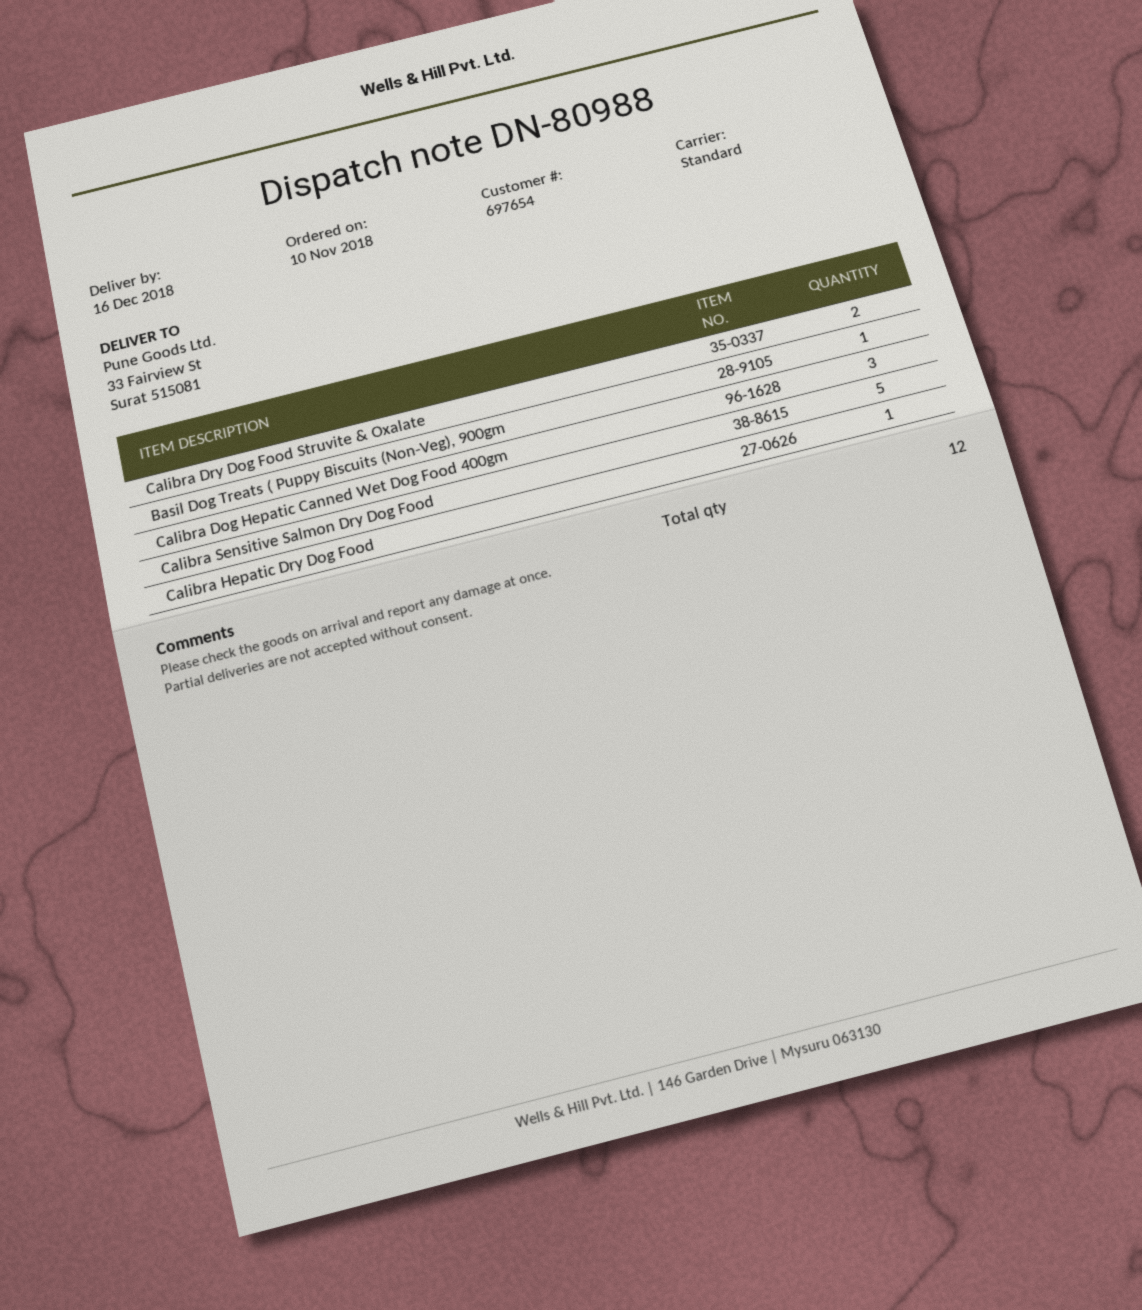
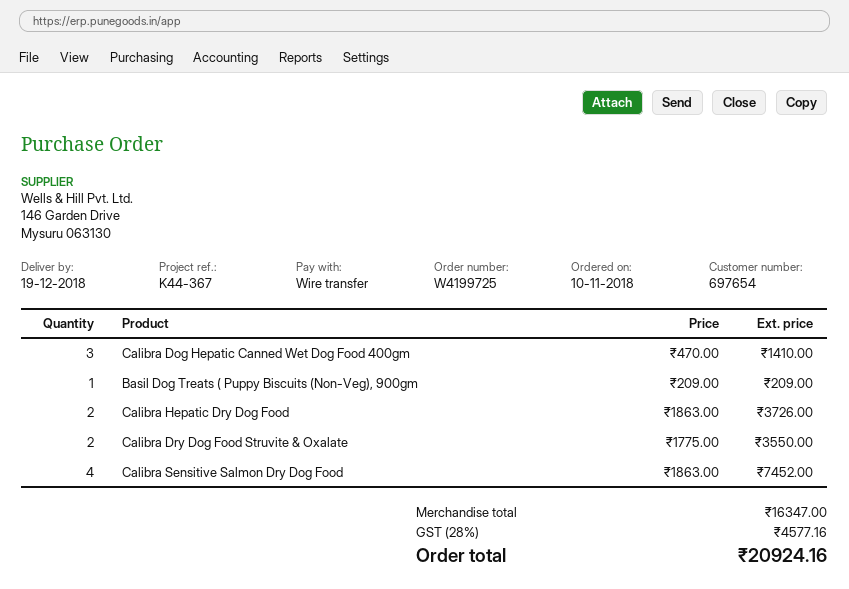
delivery date: 2018-12-16 -> 2018-12-19
Calibra Sensitive Salmon Dry Dog Food: 5 -> 4
Calibra Hepatic Dry Dog Food: 1 -> 2

